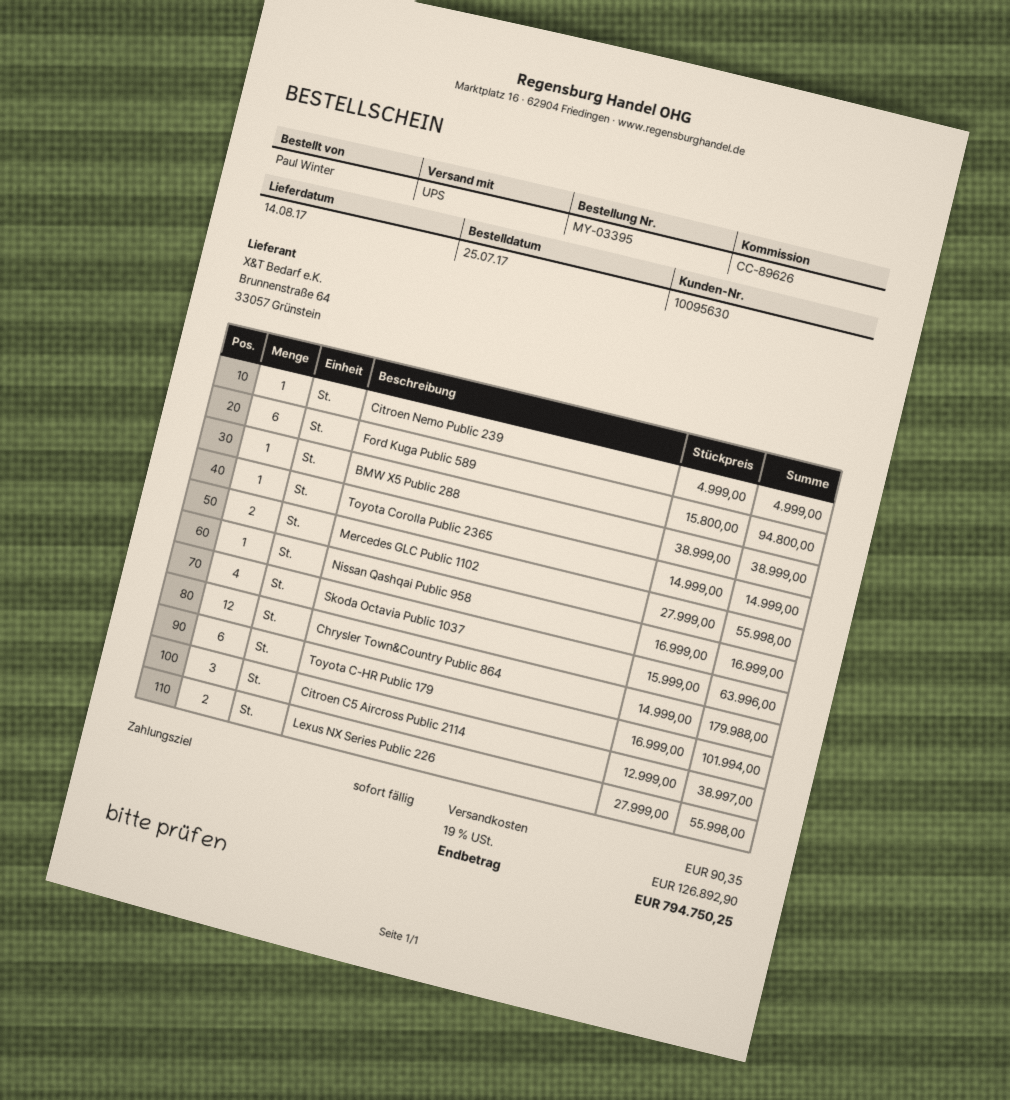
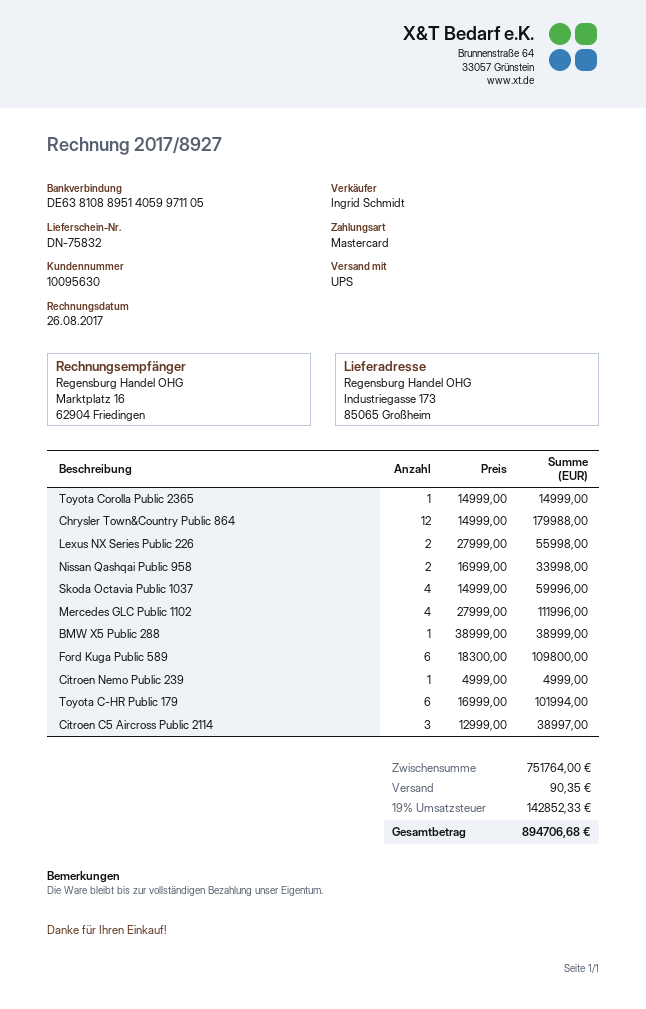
Ford Kuga Public 589: 6 x 15800.00 = 94800.00 -> 6 x 18300.00 = 109800.00
Mercedes GLC Public 1102: 2 x 27999.00 = 55998.00 -> 4 x 27999.00 = 111996.00
Nissan Qashqai Public 958: 1 x 16999.00 = 16999.00 -> 2 x 16999.00 = 33998.00
Skoda Octavia Public 1037: 4 x 15999.00 = 63996.00 -> 4 x 14999.00 = 59996.00
tax: 19% = 126892.90 -> 19% = 142852.33
total: 794750.25 -> 894706.68

